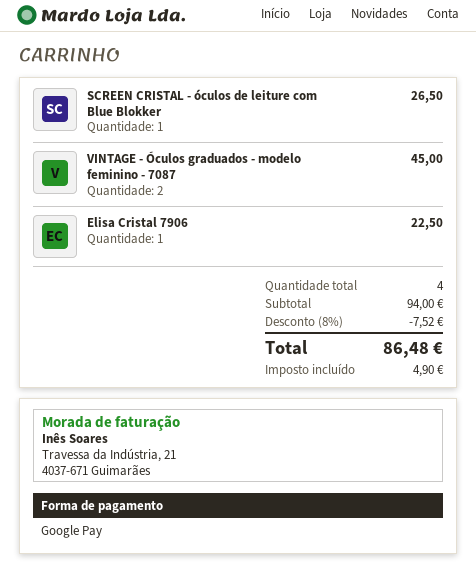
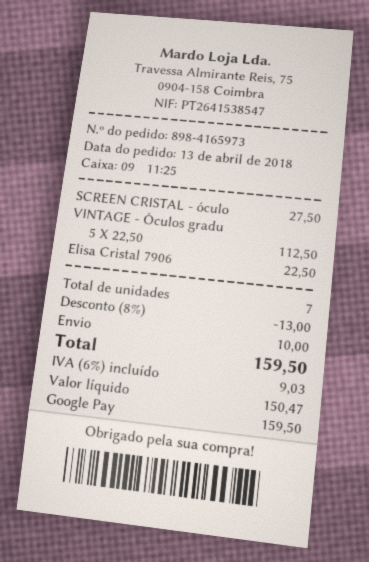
SCREEN CRISTAL - óculos de leiture com Blue Blokker: 1 for 26.50 -> 1 for 27.50
VINTAGE - Óculos graduados - modelo feminino - 7087: 2 for 45.00 -> 5 for 112.50
total quantity: 4 -> 7
discount: 8% = 7.52 -> 8% = 13.00
shipping: none -> 10.00
tax: 4.90 -> 9.03
total: 86.48 -> 159.50

